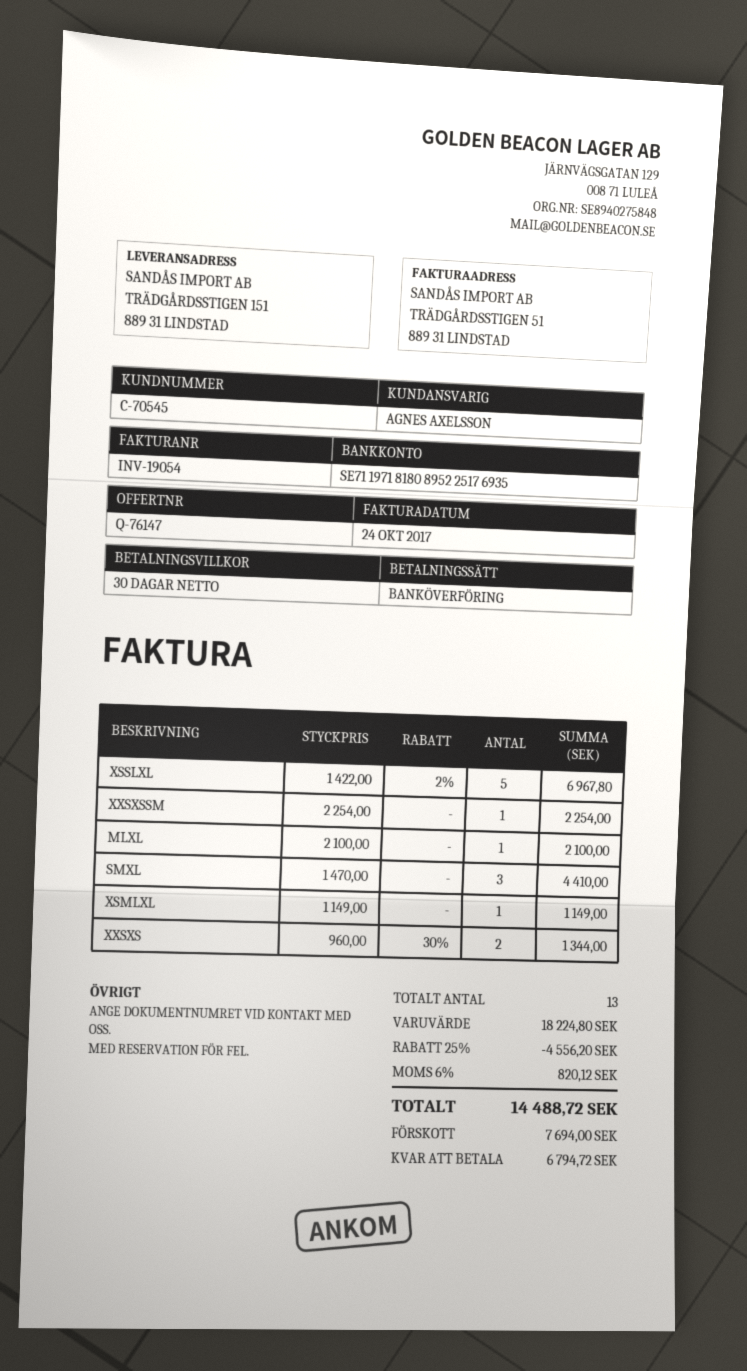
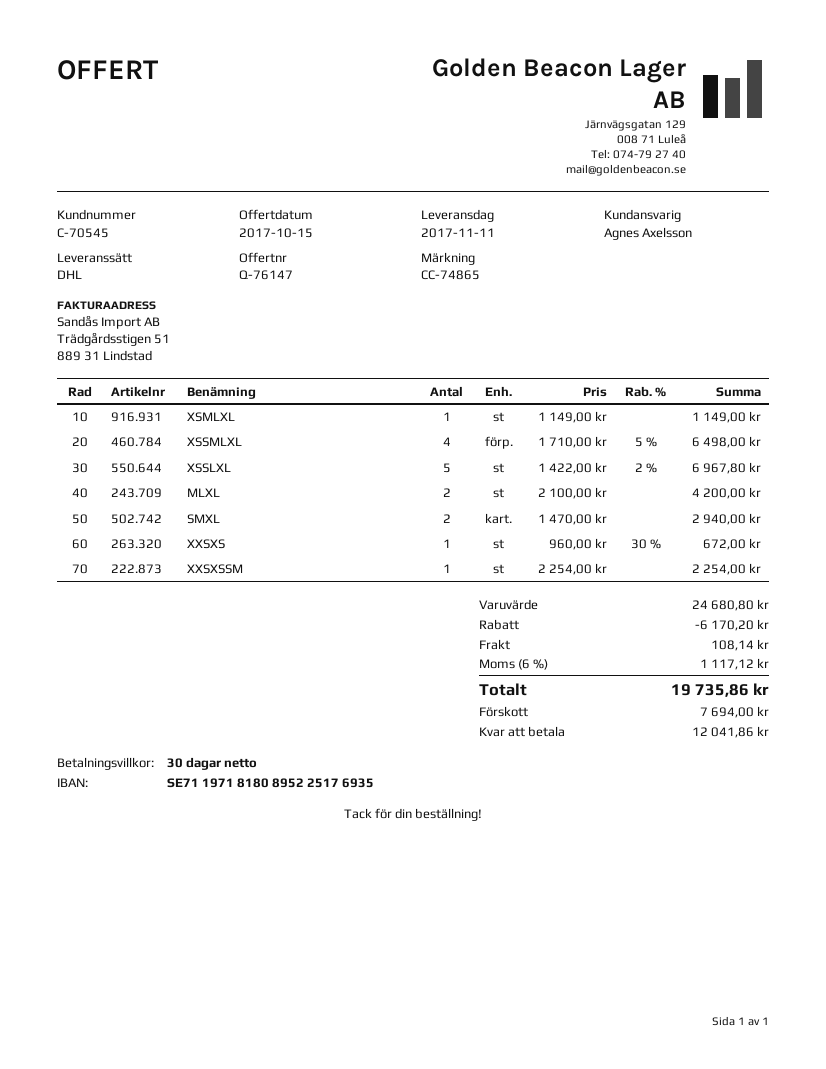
MLXL: 1 x 2100.00 = 2100.00 -> 2 x 2100.00 = 4200.00
SMXL: 3 x 1470.00 = 4410.00 -> 2 x 1470.00 = 2940.00
XXSXS: 2 x 960.00 - 30% = 1344.00 -> 1 x 960.00 - 30% = 672.00
XSSMLXL: none -> 4 x 1710.00 - 5% = 6498.00
subtotal: 18224.80 -> 24680.80
discount: 4556.20 -> 6170.20
shipping: none -> 108.14
tax: 6% = 820.12 -> 6% = 1117.12
total: 14488.72 -> 19735.86
balance: 6794.72 -> 12041.86

